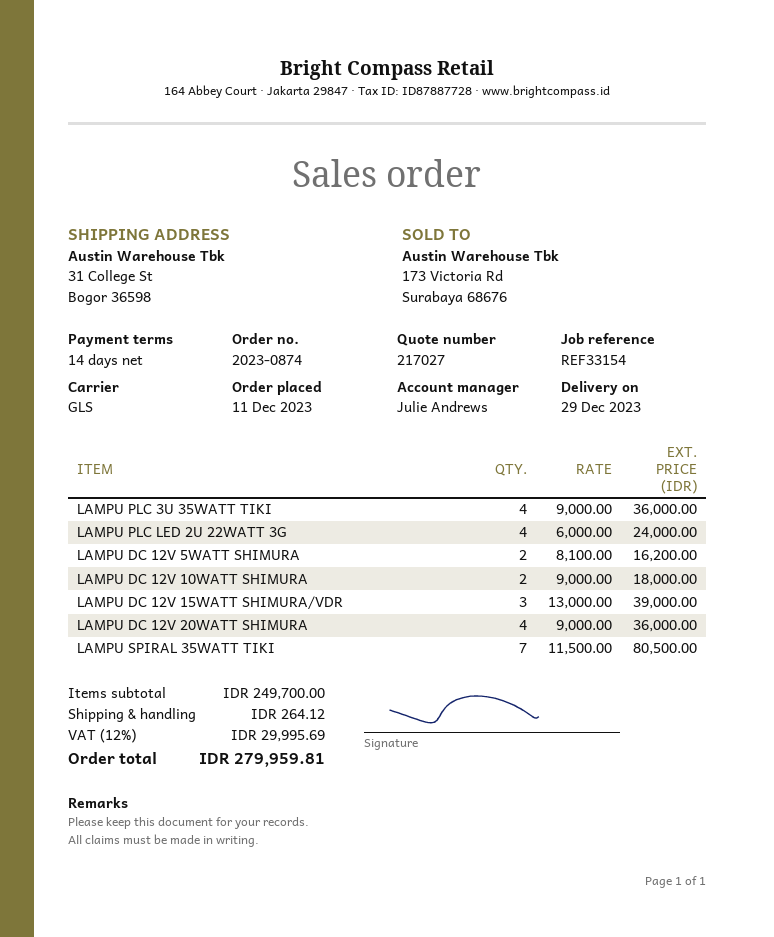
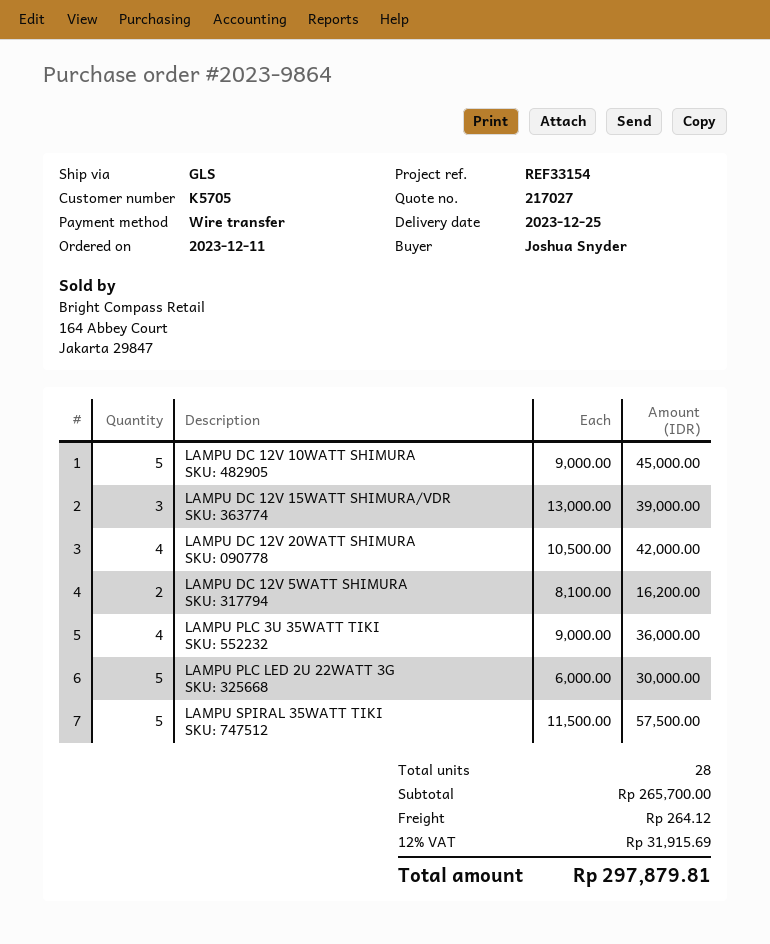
order number: 2023-0874 -> 2023-9864
delivery date: 2023-12-29 -> 2023-12-25
LAMPU PLC LED 2U 22WATT 3G: 4 x 6000.00 = 24000.00 -> 5 x 6000.00 = 30000.00
LAMPU DC 12V 10WATT SHIMURA: 2 x 9000.00 = 18000.00 -> 5 x 9000.00 = 45000.00
LAMPU DC 12V 20WATT SHIMURA: 4 x 9000.00 = 36000.00 -> 4 x 10500.00 = 42000.00
LAMPU SPIRAL 35WATT TIKI: 7 x 11500.00 = 80500.00 -> 5 x 11500.00 = 57500.00
subtotal: 249700.00 -> 265700.00
tax: 12% = 29995.69 -> 12% = 31915.69
total: 279959.81 -> 297879.81

